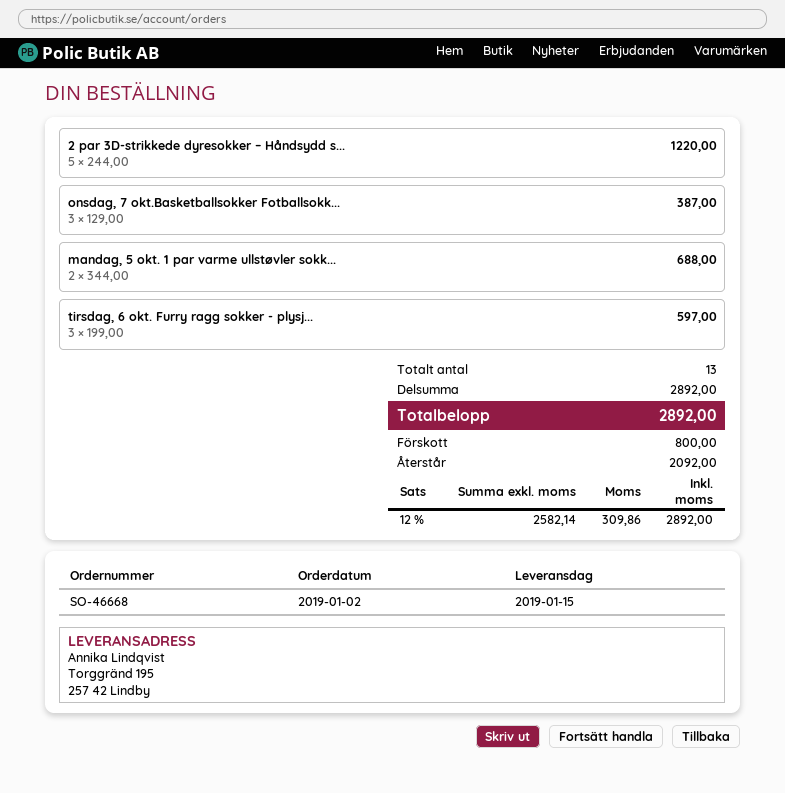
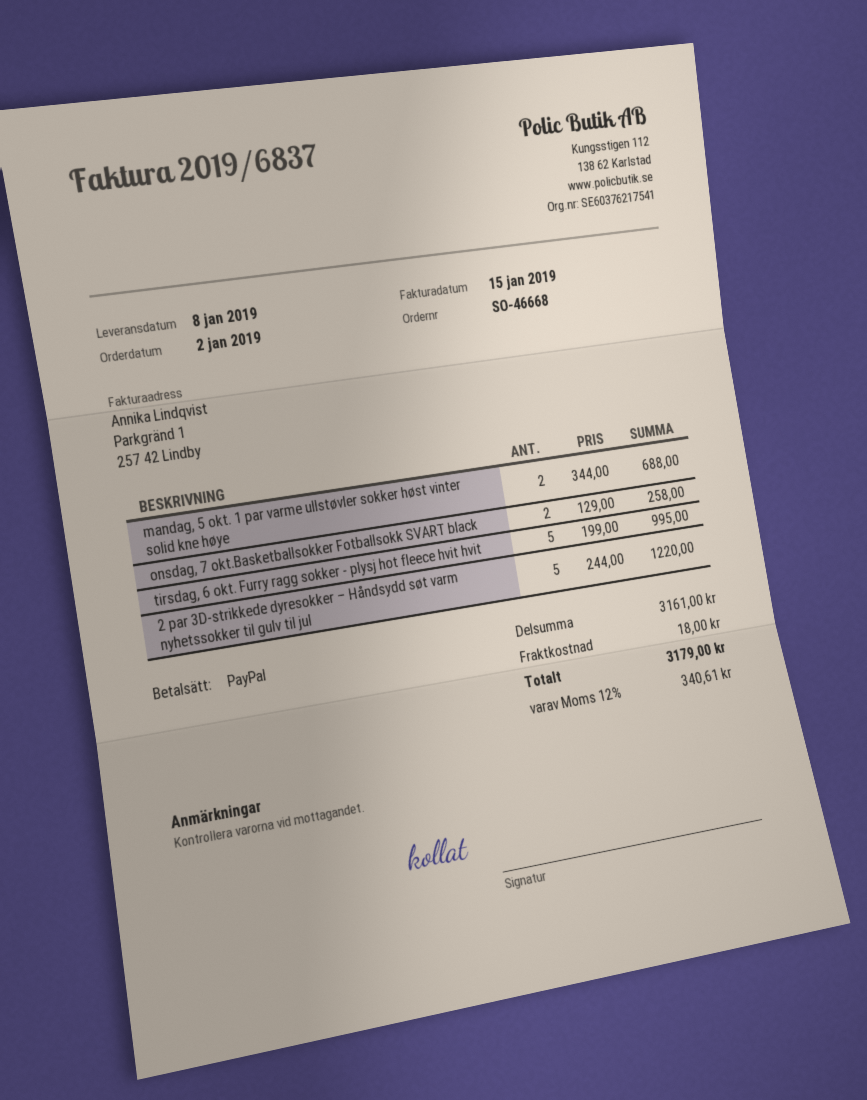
delivery date: 2019-01-15 -> 2019-01-08
onsdag, 7 okt.Basketballsokker Fotballsokk...: 3 x 129.00 = 387.00 -> 2 x 129.00 = 258.00
tirsdag, 6 okt. Furry ragg sokker - plysj...: 3 x 199.00 = 597.00 -> 5 x 199.00 = 995.00
subtotal: 2892.00 -> 3161.00
shipping: none -> 18.00
tax: 12% = 309.86 -> 12% = 340.61
total: 2892.00 -> 3179.00

